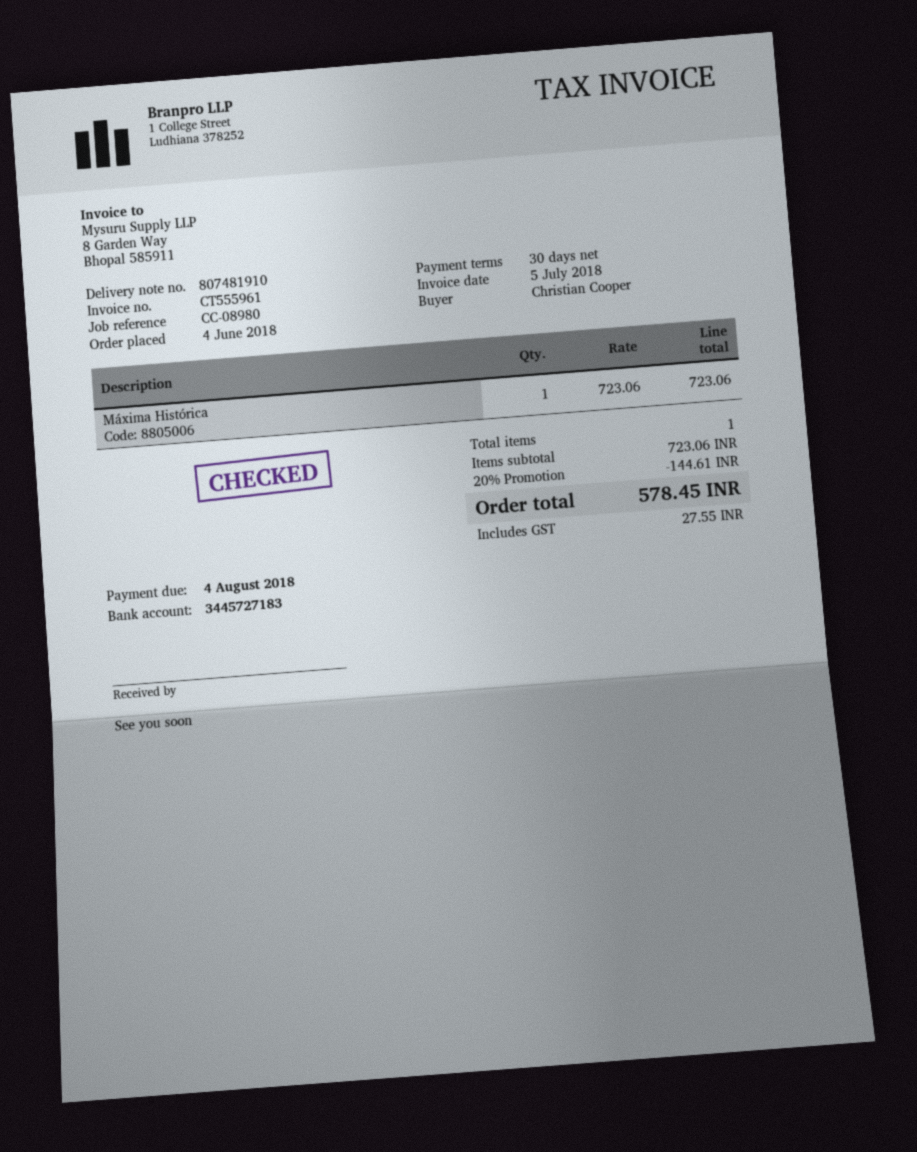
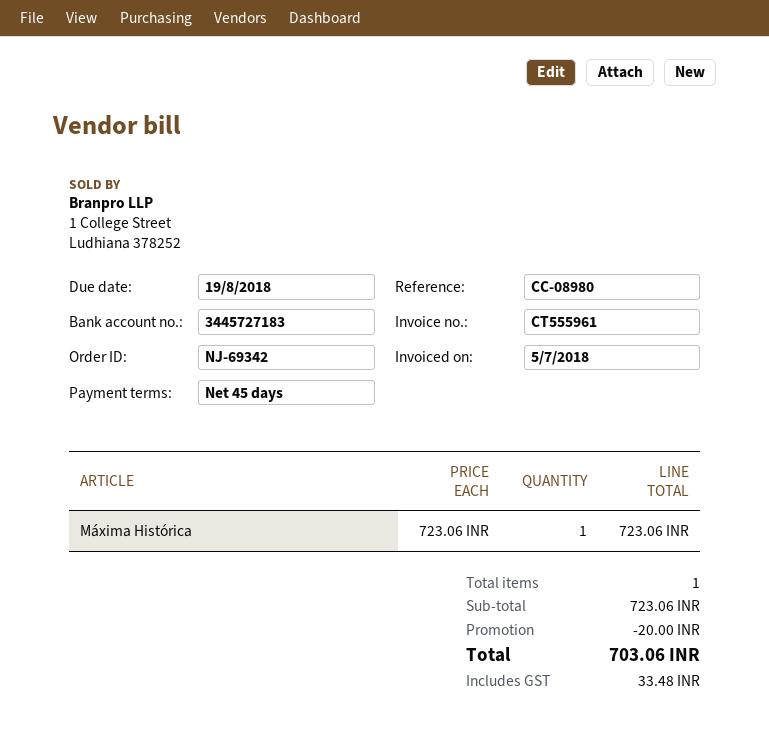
payment terms: 30 days -> 45 days
due date: 2018-08-04 -> 2018-08-19
discount: 144.61 -> 20.00
tax: 27.55 -> 33.48
total: 578.45 -> 703.06

